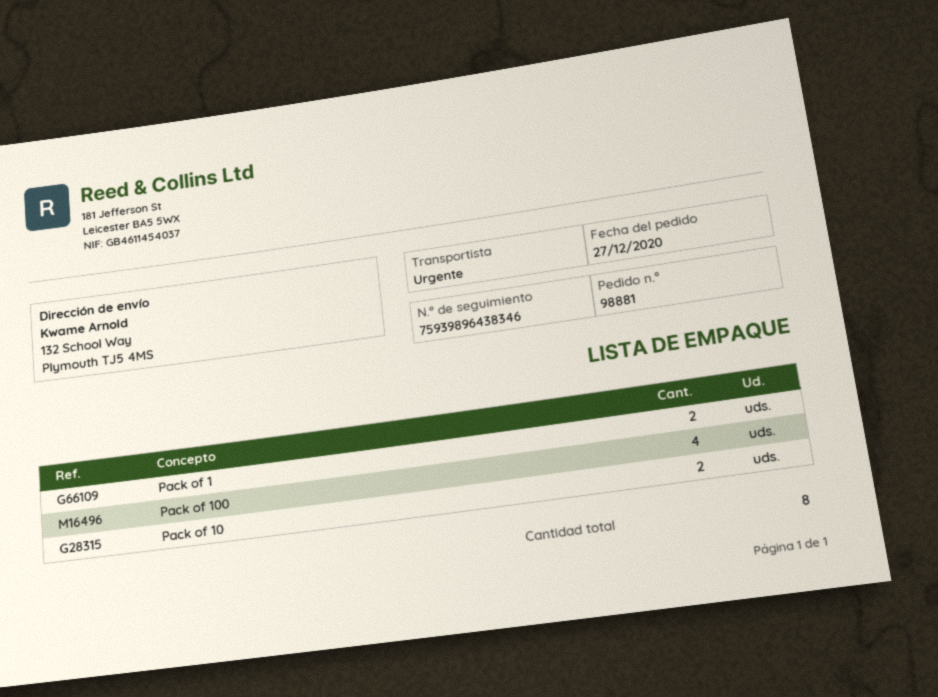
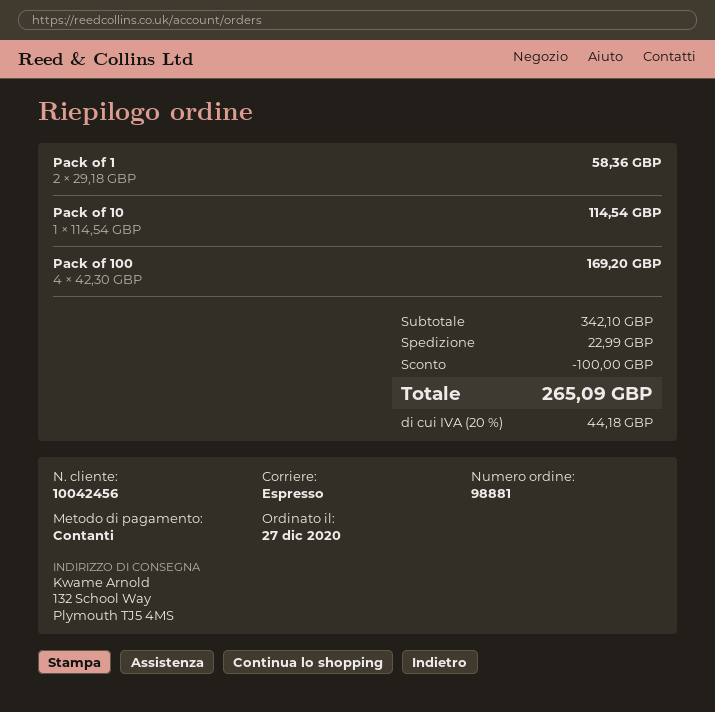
Pack of 10: 2 -> 1

